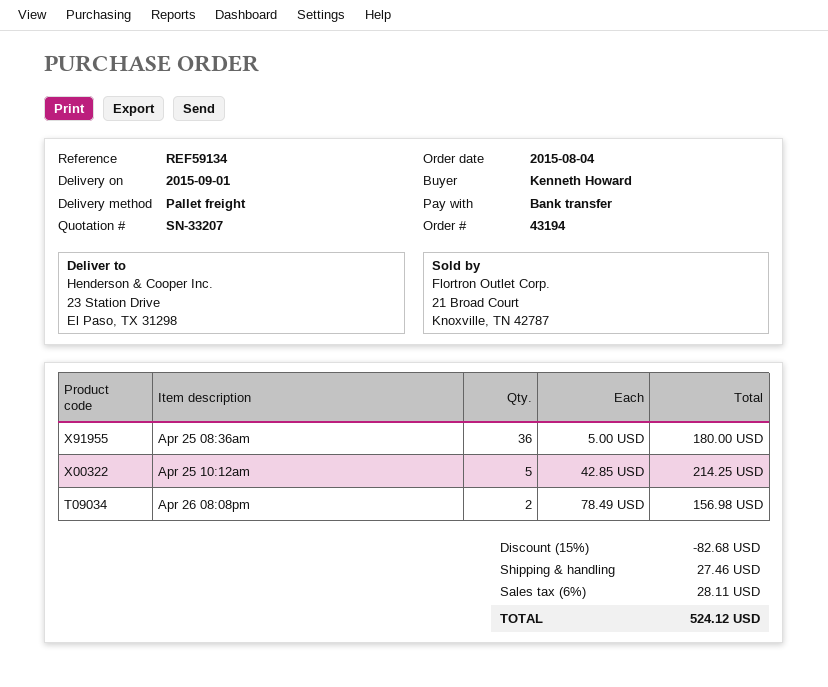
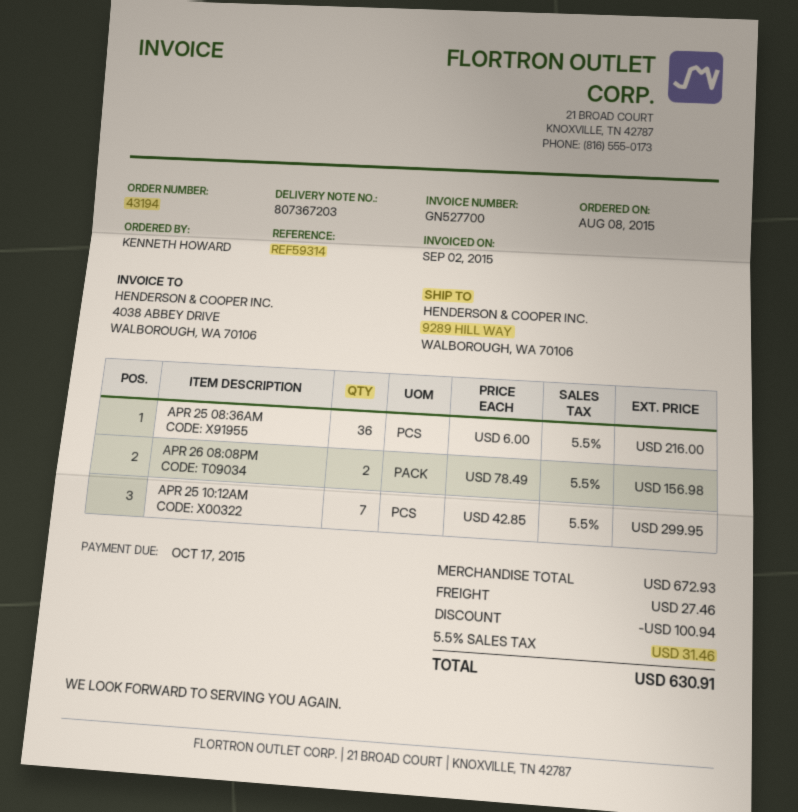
order date: 2015-08-04 -> 2015-08-08
reference: REF59134 -> REF59314
ship to: 23 Station Drive, El Paso, TX 31298 -> 9289 HILL WAY, WALBOROUGH, WA 70106
Apr 25 08:36am: 36 x 5.00 = 180.00 -> 36 x 6.00 = 216.00
Apr 25 10:12am: 5 x 42.85 = 214.25 -> 7 x 42.85 = 299.95
discount: 82.68 -> 100.94
tax: 6% = 28.11 -> 5.5% = 31.46
total: 524.12 -> 630.91

